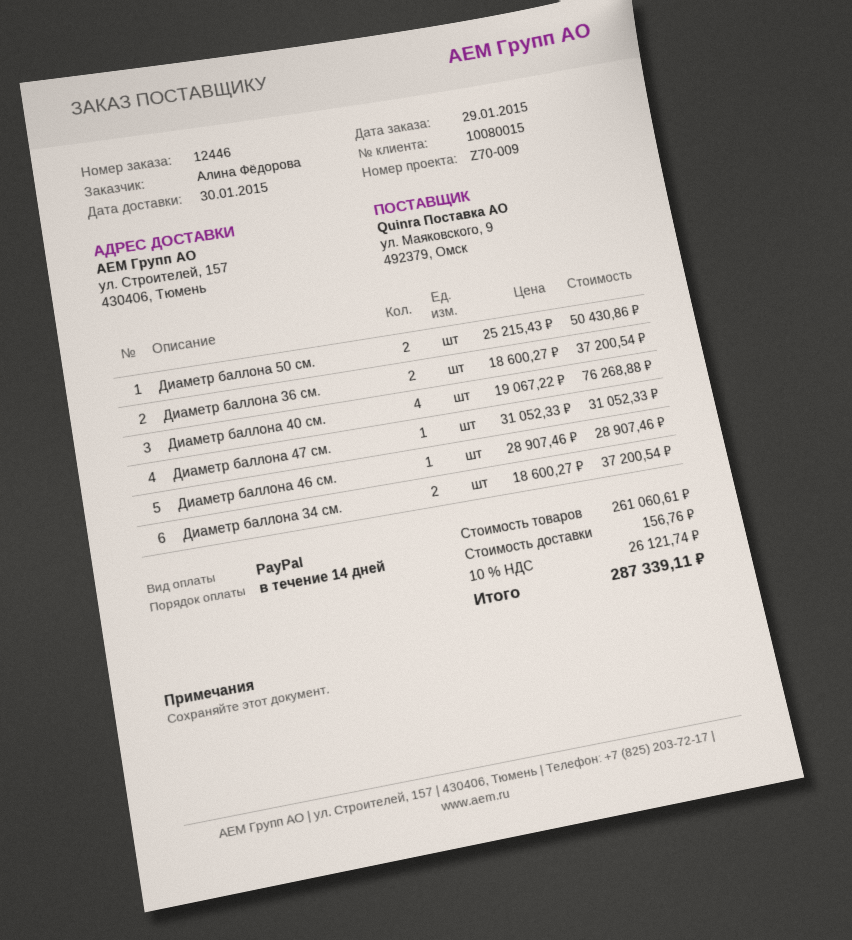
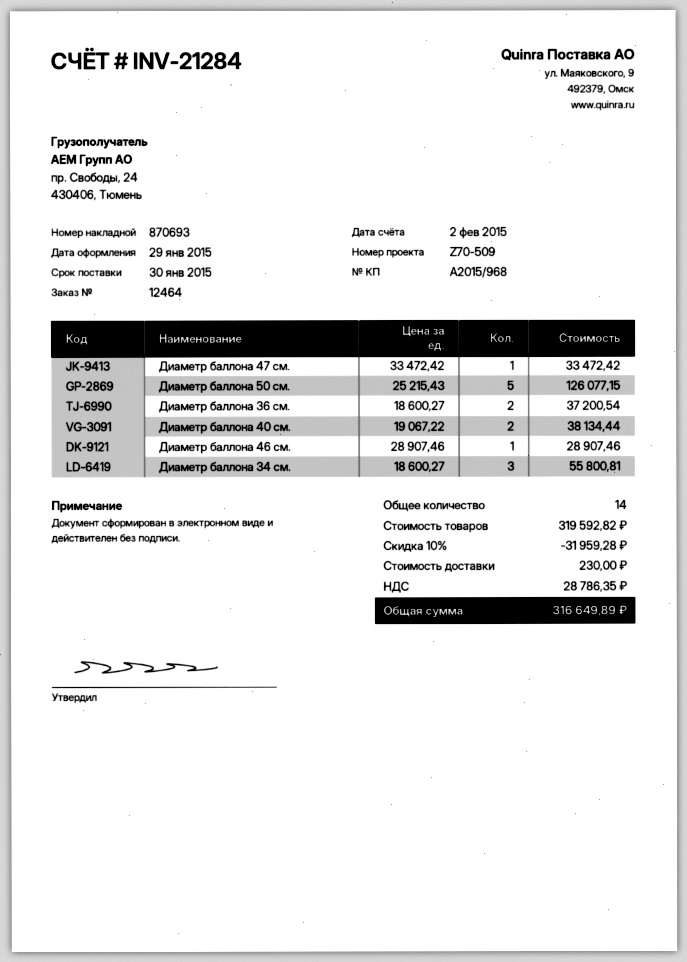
order number: 12446 -> 12464
reference: Z70-009 -> Z70-509
ship to: ул. Строителей, 157, 430406, Тюмень -> пр. Свободы, 24, 430406, Тюмень
Диаметр баллона 50 см.: 2 x 25215.43 = 50430.86 -> 5 x 25215.43 = 126077.15
Диаметр баллона 40 см.: 4 x 19067.22 = 76268.88 -> 2 x 19067.22 = 38134.44
Диаметр баллона 47 см.: 1 x 31052.33 = 31052.33 -> 1 x 33472.42 = 33472.42
Диаметр баллона 34 см.: 2 x 18600.27 = 37200.54 -> 3 x 18600.27 = 55800.81
subtotal: 261060.61 -> 319592.82
discount: none -> 10% = 31959.28
shipping: 156.76 -> 230.00
tax: 26121.74 -> 28786.35
total: 287339.11 -> 316649.89

